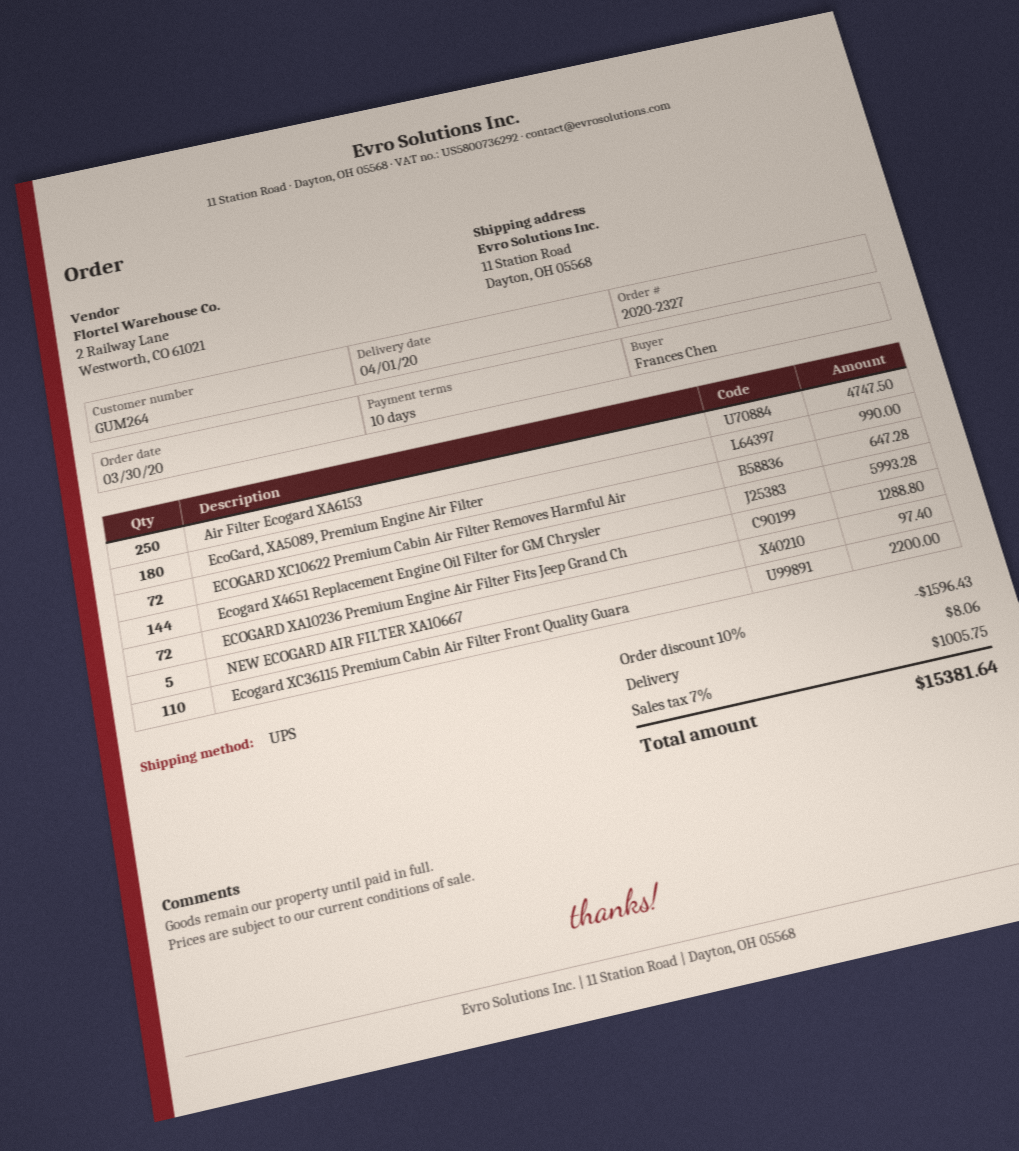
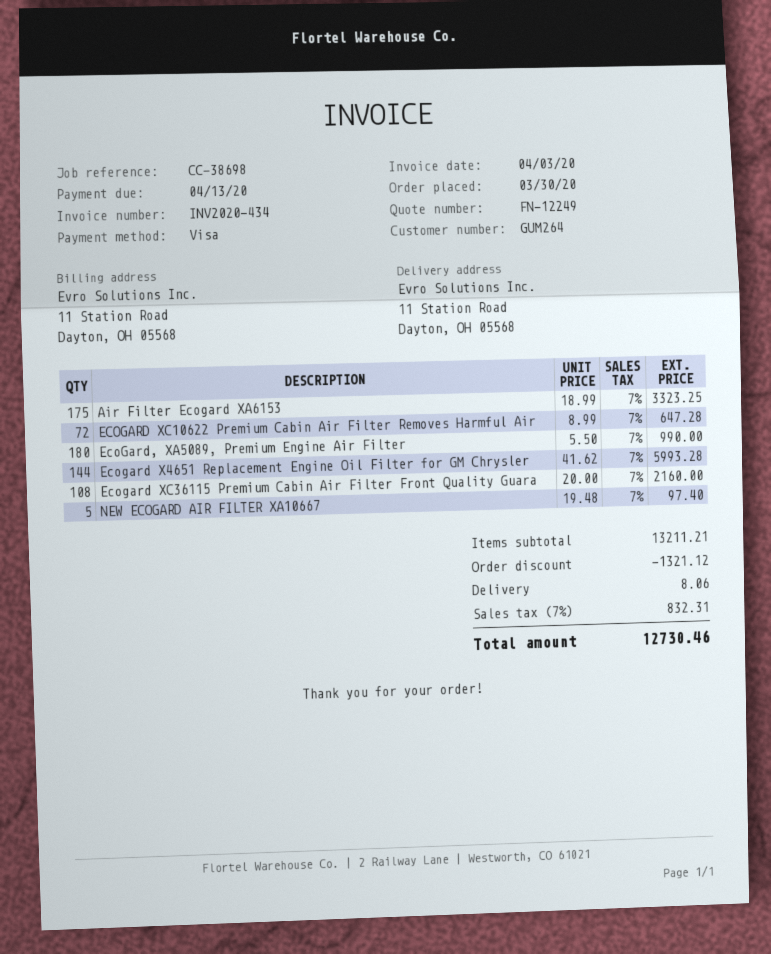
Air Filter Ecogard XA6153: 250 for 4747.50 -> 175 for 3323.25
ECOGARD XA10236 Premium Engine Air Filter Fits Jeep Grand Ch: 72 for 1288.80 -> none
Ecogard XC36115 Premium Cabin Air Filter Front Quality Guara: 110 for 2200.00 -> 108 for 2160.00
discount: 1596.43 -> 1321.12
tax: 7% = 1005.75 -> 7% = 832.31
total: 15381.64 -> 12730.46

